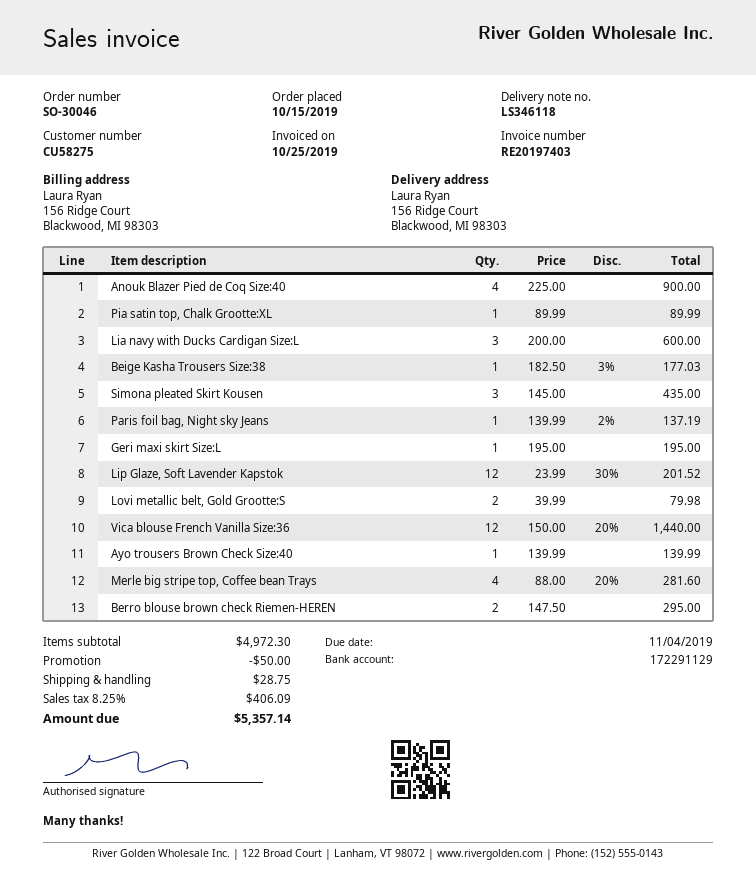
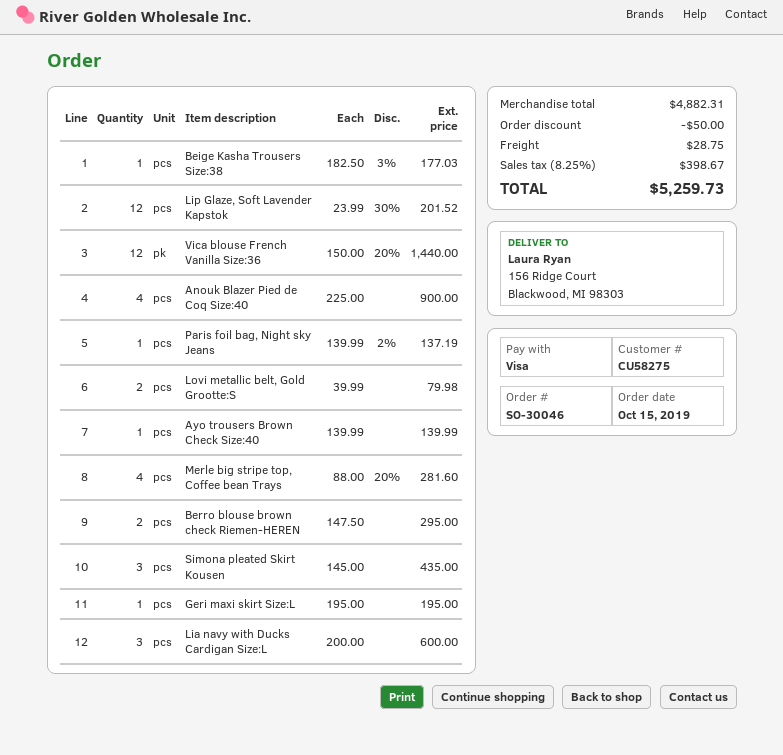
Pia satin top, Chalk Grootte:XL: 1 x 89.99 = 89.99 -> none
subtotal: 4972.30 -> 4882.31
tax: 8.25% = 406.09 -> 8.25% = 398.67
total: 5357.14 -> 5259.73

